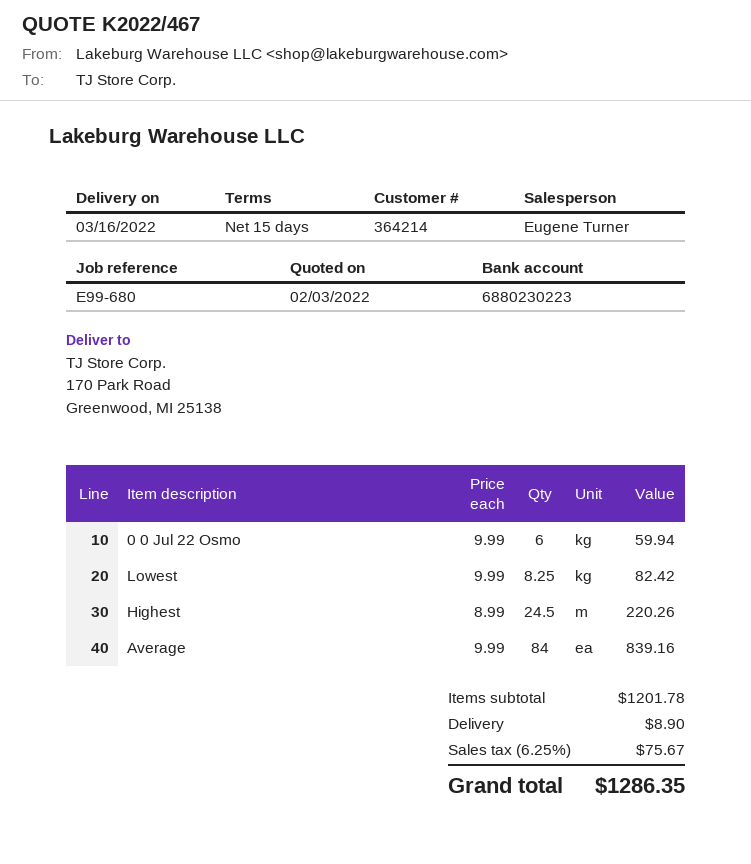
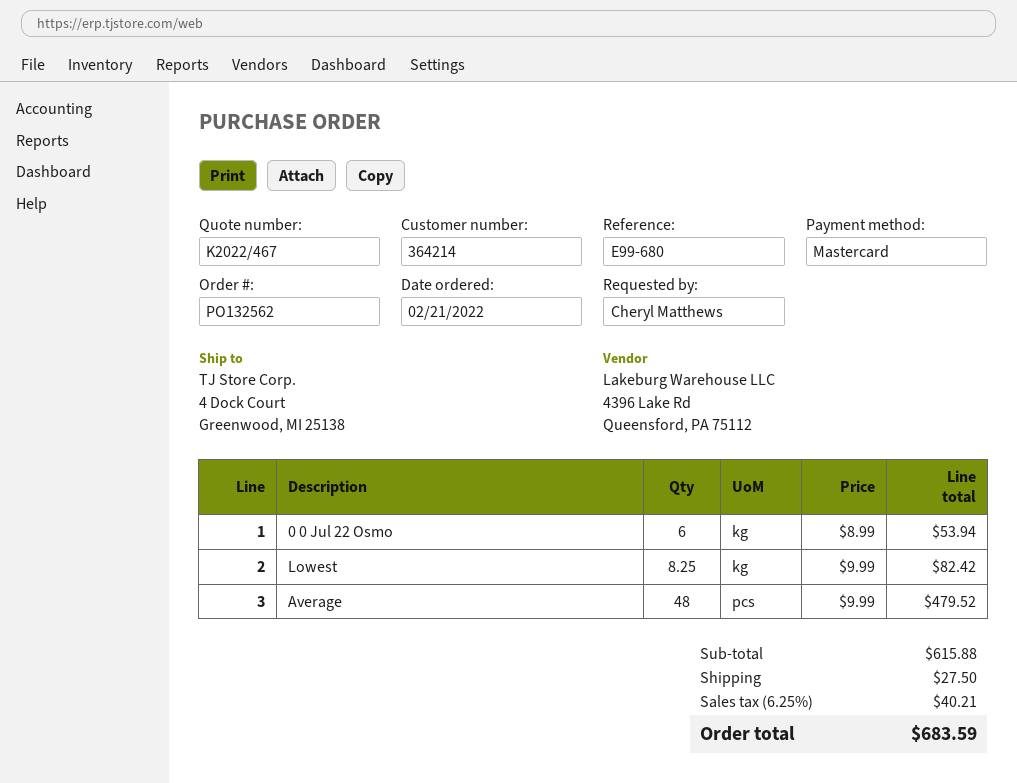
ship to: 170 Park Road, Greenwood, MI 25138 -> 4 Dock Court, Greenwood, MI 25138
0 0 Jul 22 Osmo: 6 x 9.99 = 59.94 -> 6 x 8.99 = 53.94
Highest: 24.5 x 8.99 = 220.26 -> none
Average: 84 x 9.99 = 839.16 -> 48 x 9.99 = 479.52
subtotal: 1201.78 -> 615.88
shipping: 8.90 -> 27.50
tax: 6.25% = 75.67 -> 6.25% = 40.21
total: 1286.35 -> 683.59

